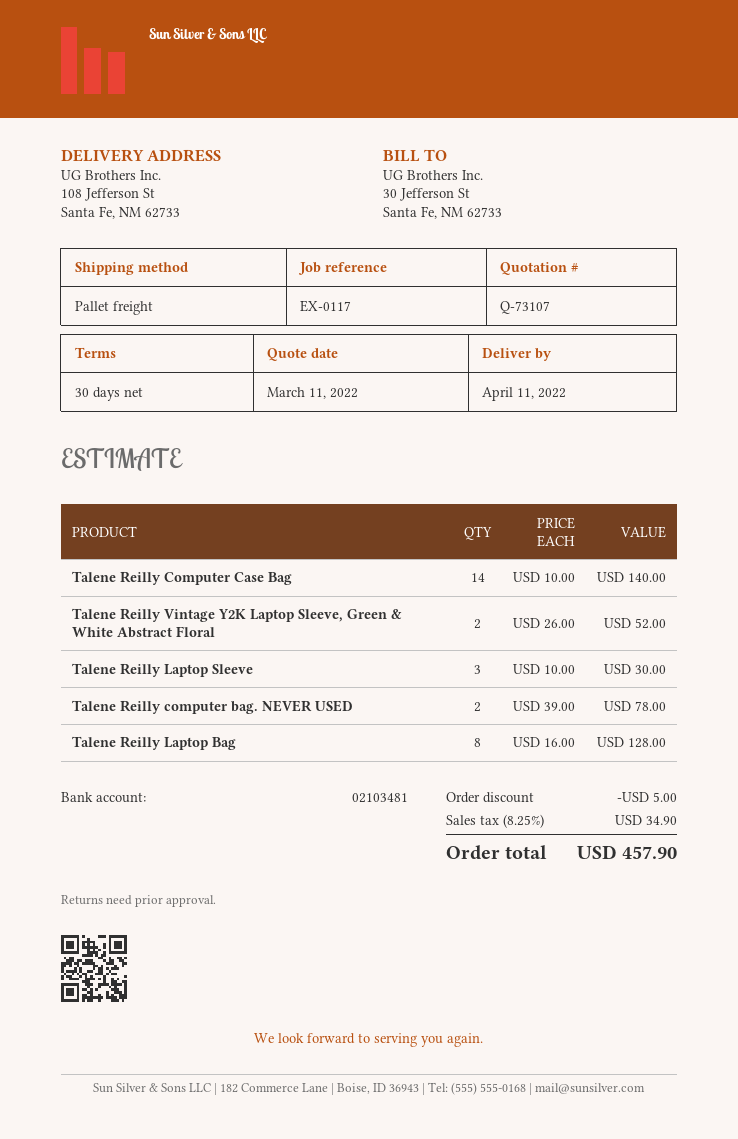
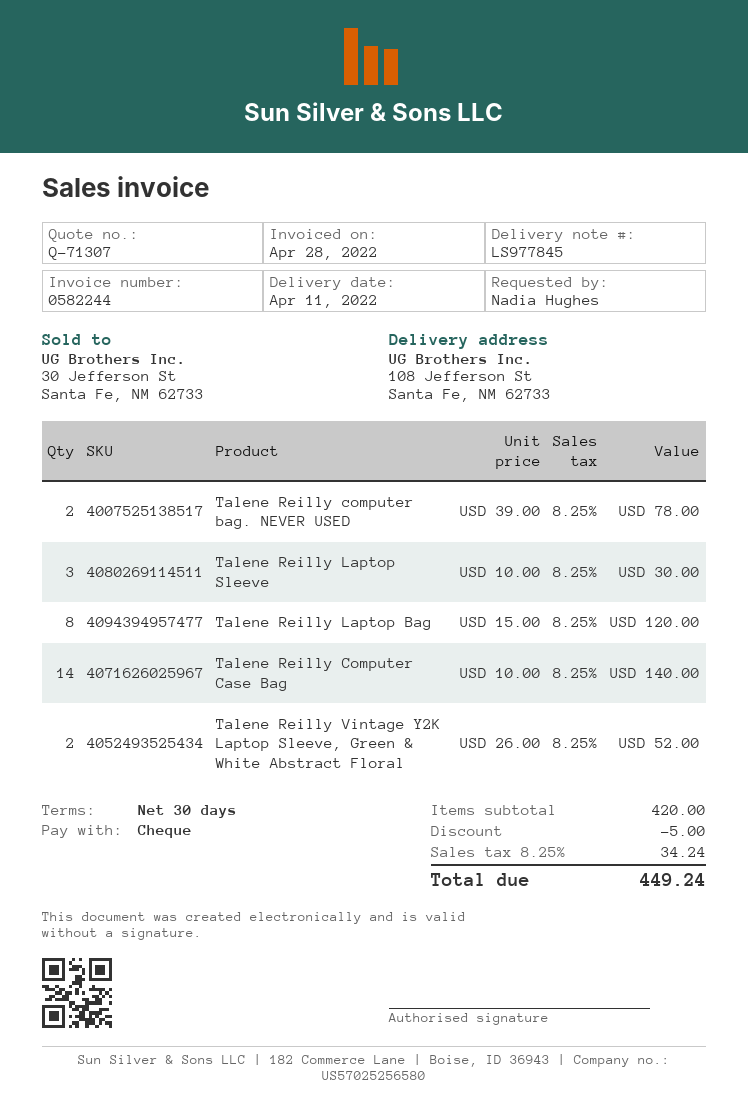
quote number: Q-73107 -> Q-71307
Talene Reilly Laptop Bag: 8 x 16.00 = 128.00 -> 8 x 15.00 = 120.00
tax: 8.25% = 34.90 -> 8.25% = 34.24
total: 457.90 -> 449.24

